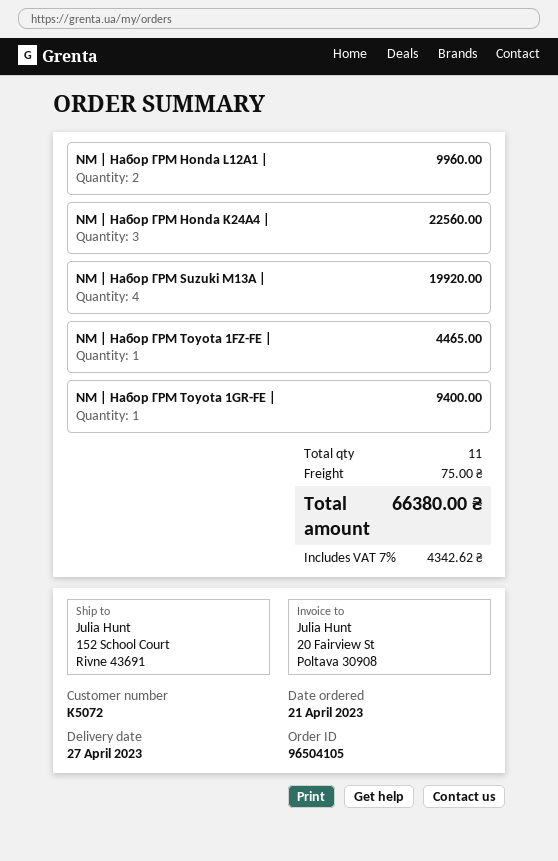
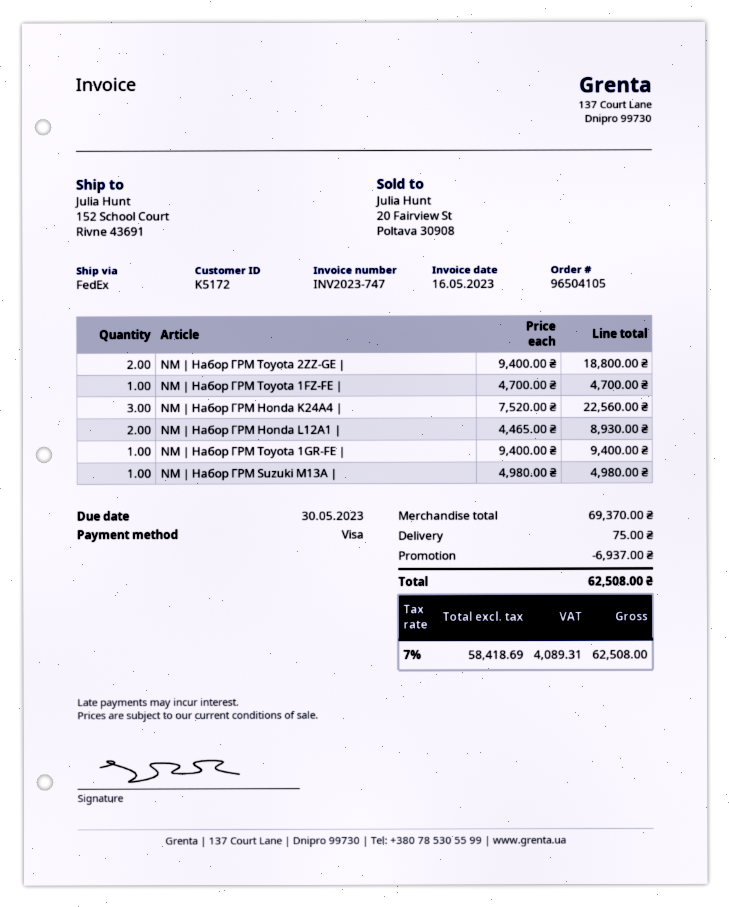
customer number: K5072 -> K5172
NM | Набор ГРМ Honda L12A1 |: 2 for 9960.00 -> 2 for 8930.00
NM | Набор ГРМ Suzuki M13A |: 4 for 19920.00 -> 1 for 4980.00
NM | Набор ГРМ Toyota 1FZ-FE |: 1 for 4465.00 -> 1 for 4700.00
NM | Набор ГРМ Toyota 2ZZ-GE |: none -> 2 for 18800.00
discount: none -> 6937.00
tax: 7% = 4342.62 -> 7% = 4089.31
total: 66380.00 -> 62508.00

